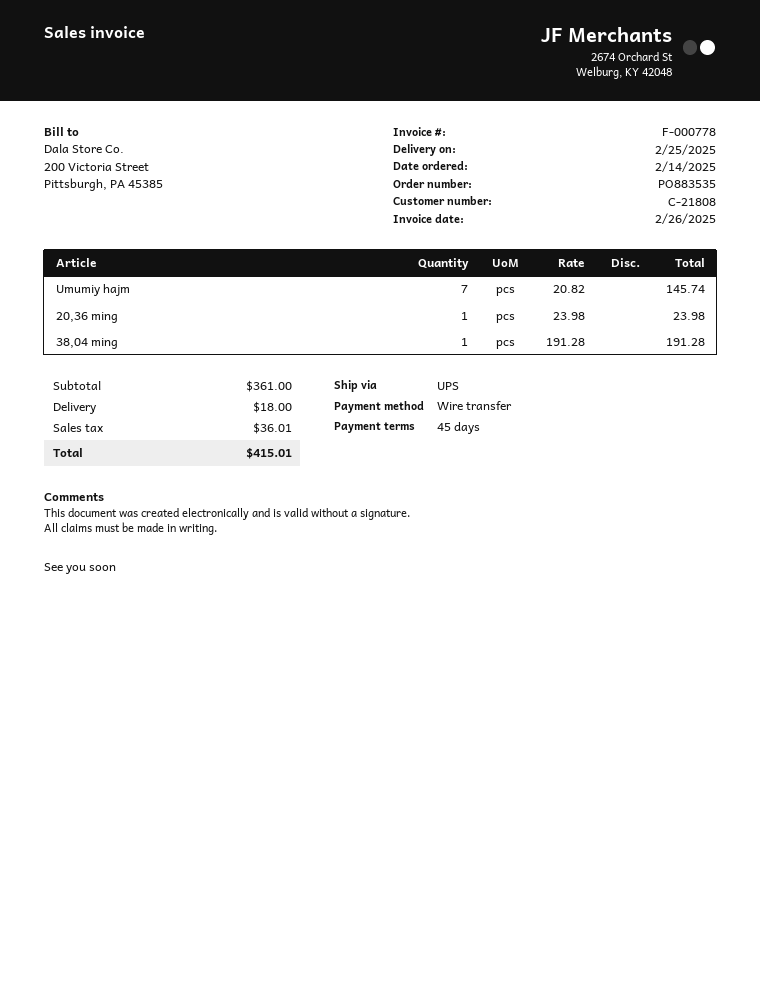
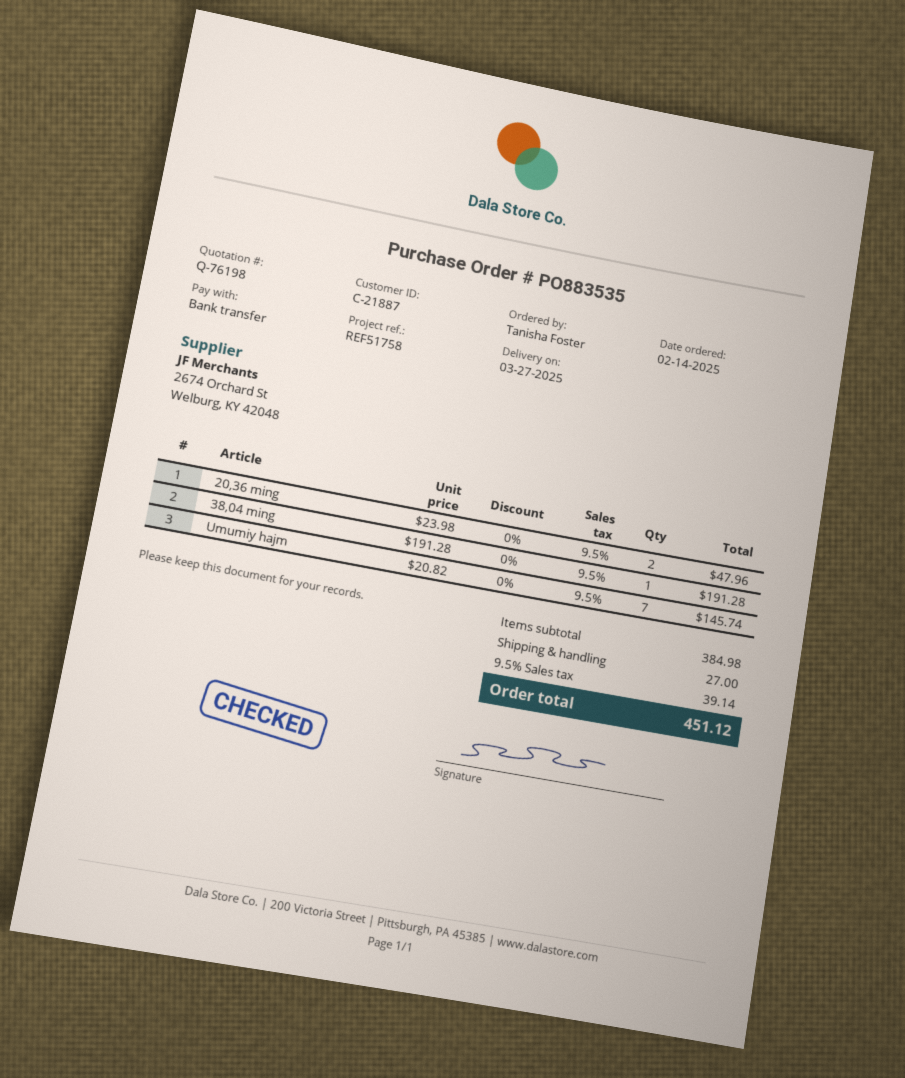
delivery date: 2025-02-25 -> 2025-03-27
customer number: C-21808 -> C-21887
20,36 ming: 1 x 23.98 = 23.98 -> 2 x 23.98 = 47.96
subtotal: 361.00 -> 384.98
shipping: 18.00 -> 27.00
tax: 36.01 -> 39.14
total: 415.01 -> 451.12

